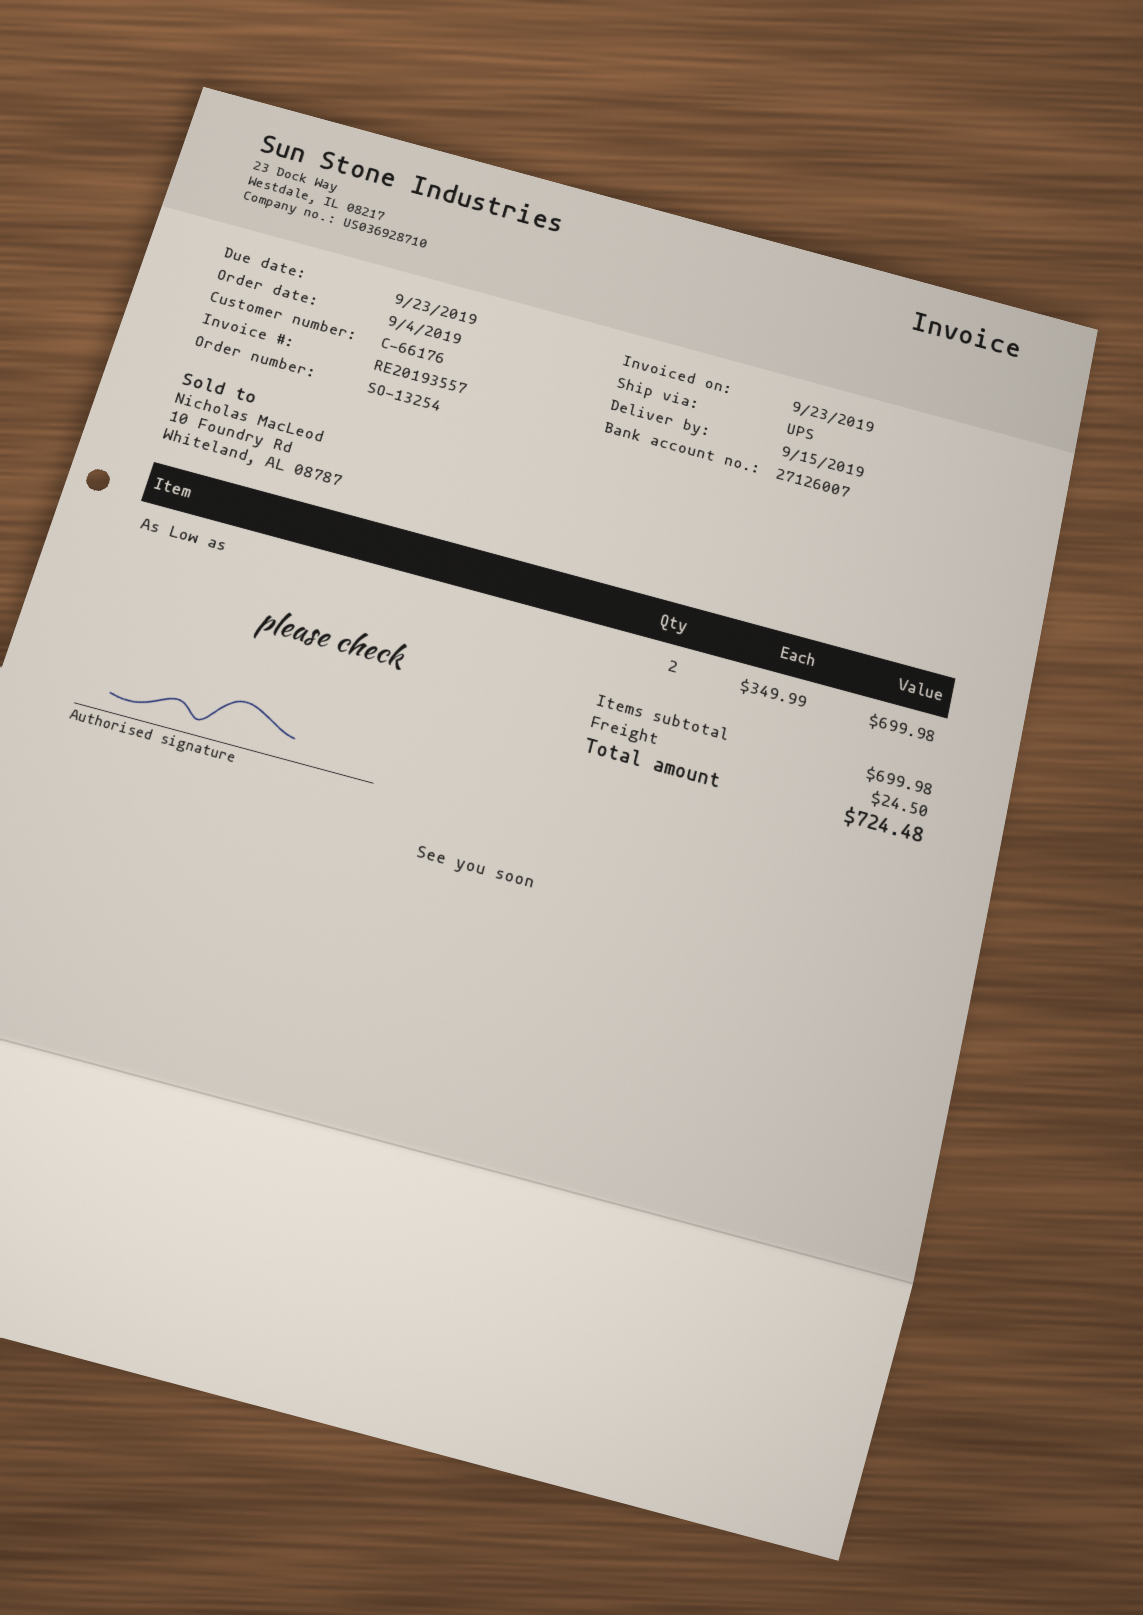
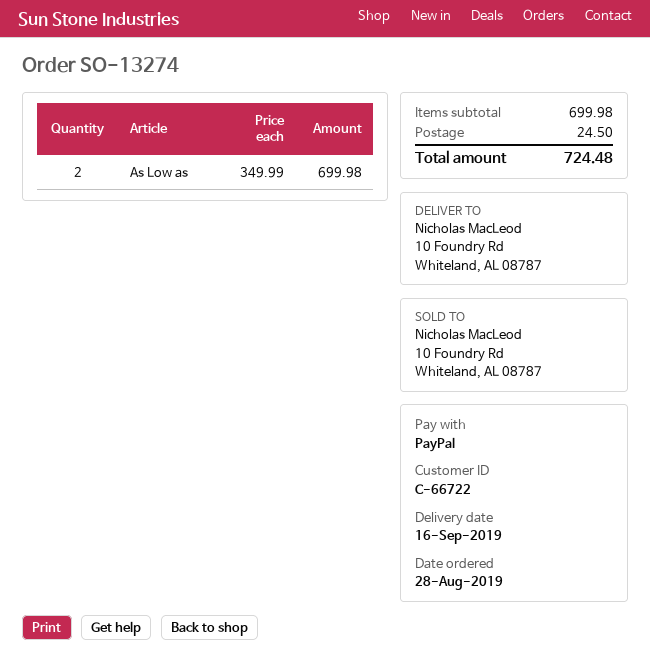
order number: SO-13254 -> SO-13274
order date: 2019-09-04 -> 2019-08-28
delivery date: 2019-09-15 -> 2019-09-16
customer number: C-66176 -> C-66722

